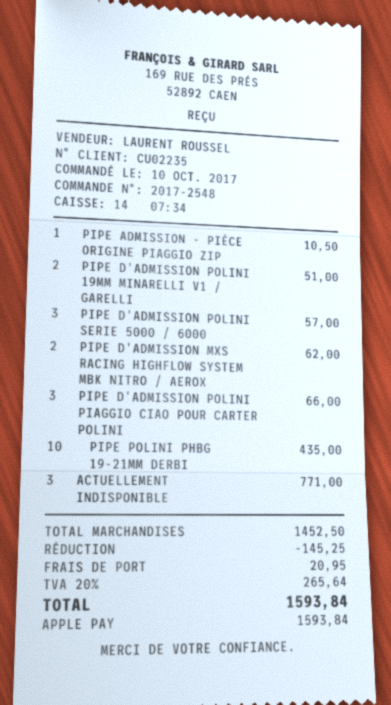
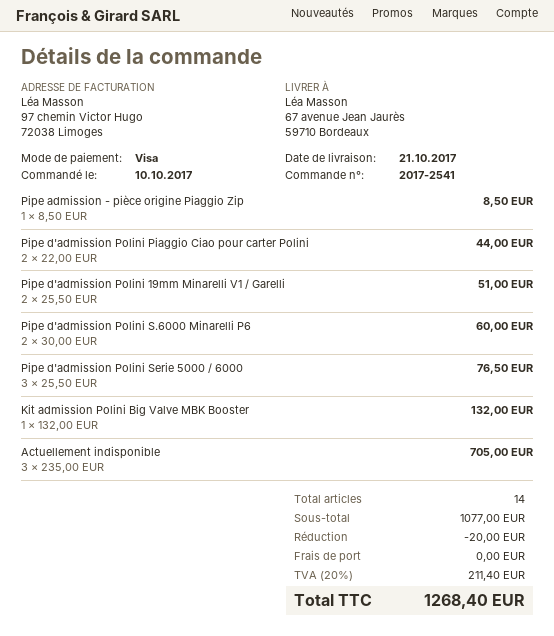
order number: 2017-2548 -> 2017-2541
payment method: Apple Pay -> Visa
PIPE ADMISSION - PIÈCE ORIGINE PIAGGIO ZIP: 1 for 10.50 -> 1 for 8.50
PIPE D'ADMISSION POLINI SERIE 5000 / 6000: 3 for 57.00 -> 3 for 76.50
PIPE D'ADMISSION MXS RACING HIGHFLOW SYSTEM MBK NITRO / AEROX: 2 for 62.00 -> none
PIPE D'ADMISSION POLINI PIAGGIO CIAO POUR CARTER POLINI: 3 for 66.00 -> 2 for 44.00
PIPE POLINI PHBG 19-21MM DERBI: 10 for 435.00 -> none
ACTUELLEMENT INDISPONIBLE: 3 for 771.00 -> 3 for 705.00
Pipe d'admission Polini S.6000 Minarelli P6: none -> 2 for 60.00
Kit admission Polini Big Valve MBK Booster: none -> 1 for 132.00
subtotal: 1452.50 -> 1077.00
discount: 145.25 -> 20.00
shipping: 20.95 -> 0.00
tax: 20% = 265.64 -> 20% = 211.40
total: 1593.84 -> 1268.40

